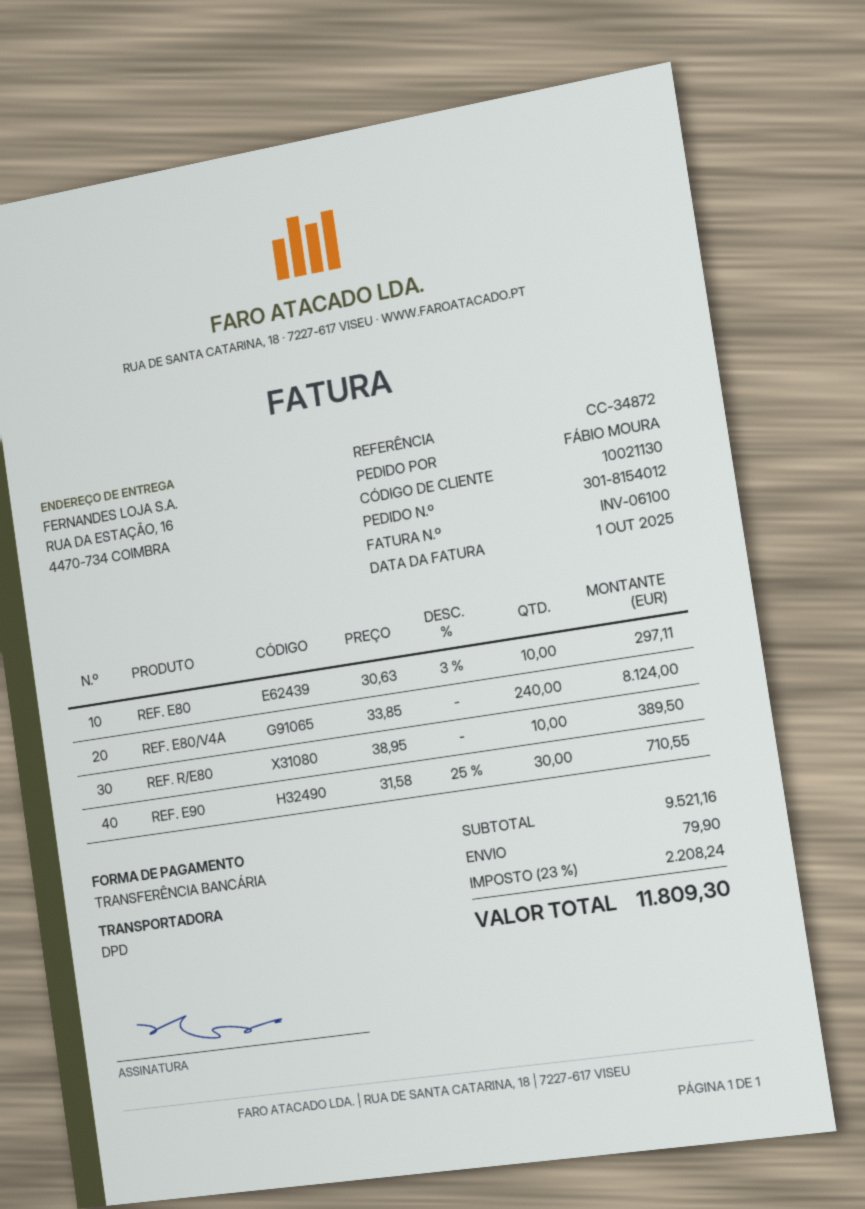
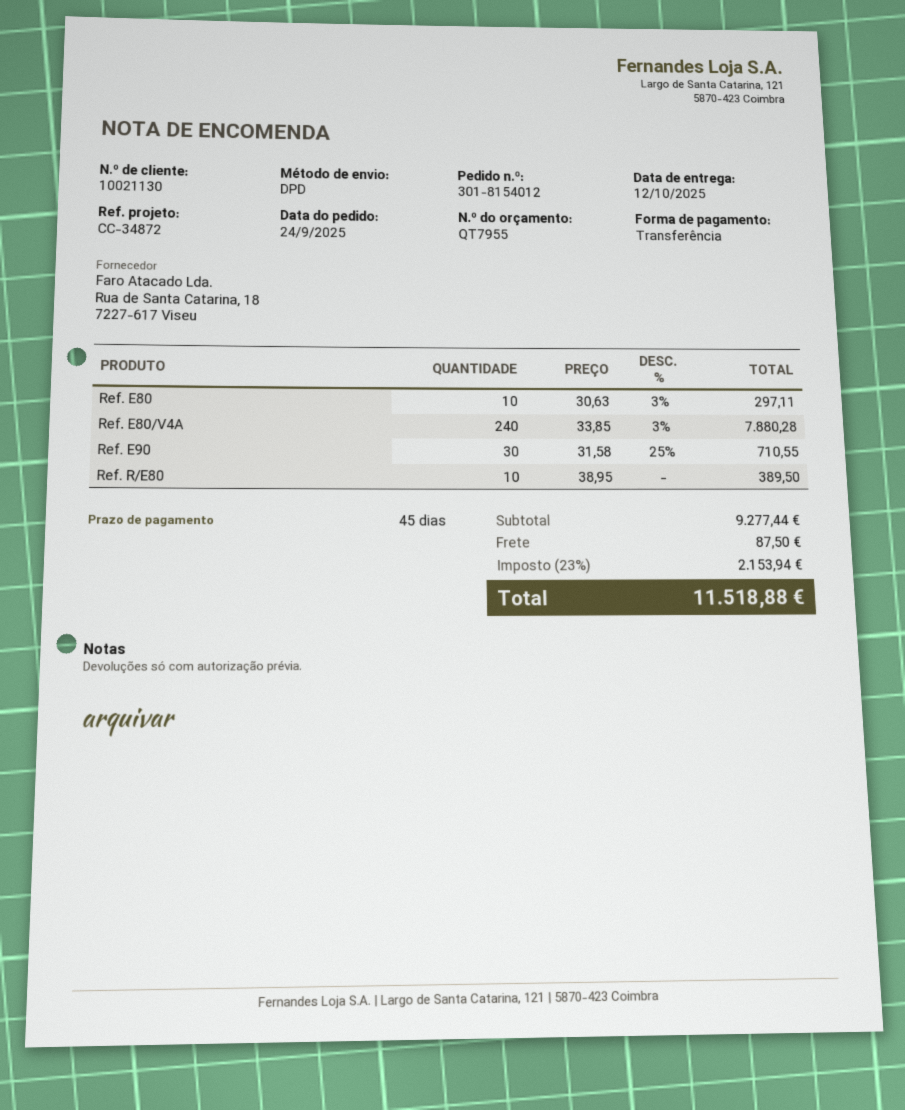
REF. E80/V4A: 240 x 33.85 = 8124.00 -> 240 x 33.85 - 3% = 7880.28
subtotal: 9521.16 -> 9277.44
shipping: 79.90 -> 87.50
tax: 23% = 2208.24 -> 23% = 2153.94
total: 11809.30 -> 11518.88

